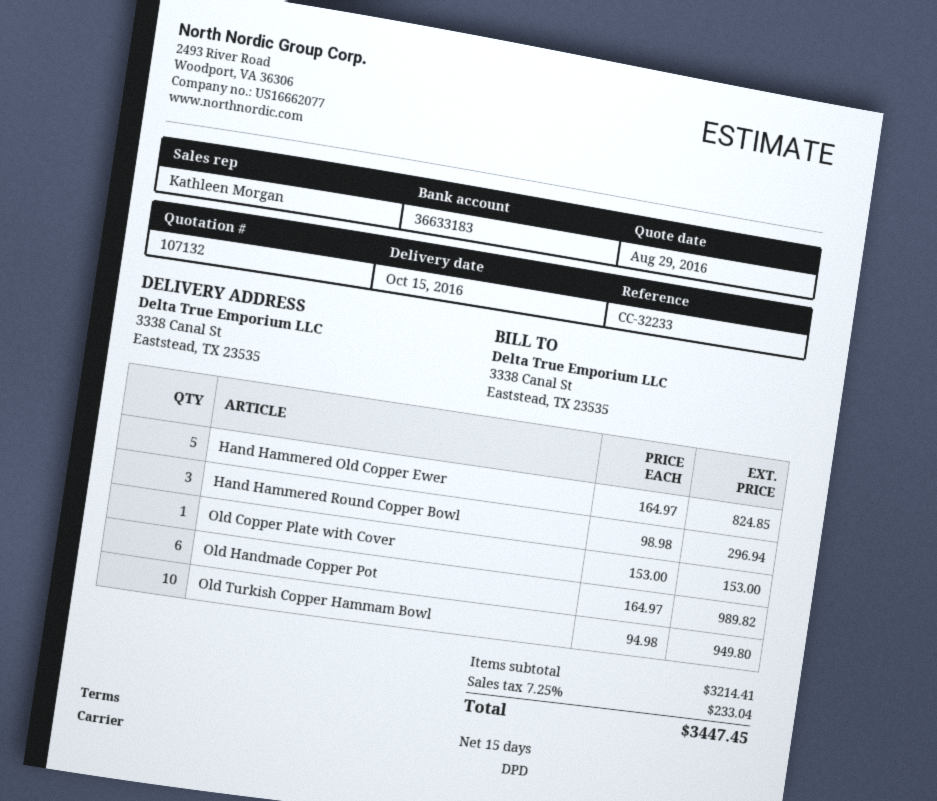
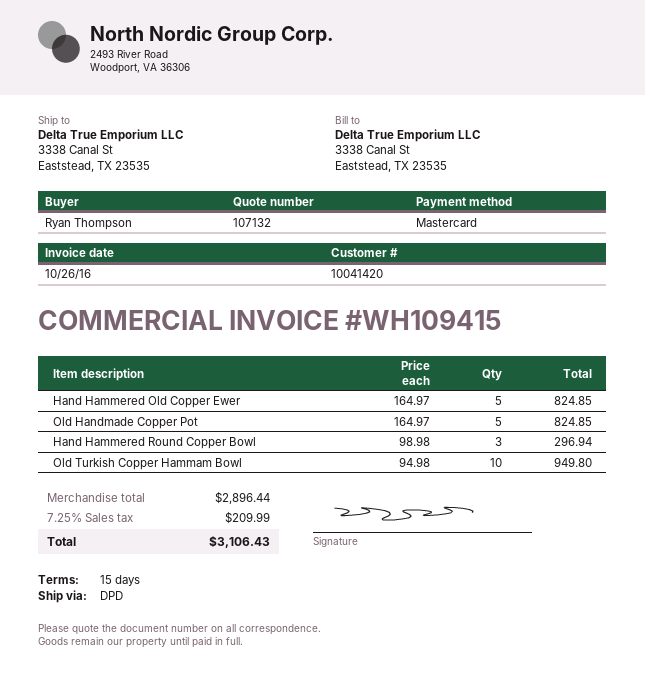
Old Copper Plate with Cover: 1 x 153.00 = 153.00 -> none
Old Handmade Copper Pot: 6 x 164.97 = 989.82 -> 5 x 164.97 = 824.85
subtotal: 3214.41 -> 2896.44
tax: 7.25% = 233.04 -> 7.25% = 209.99
total: 3447.45 -> 3106.43

